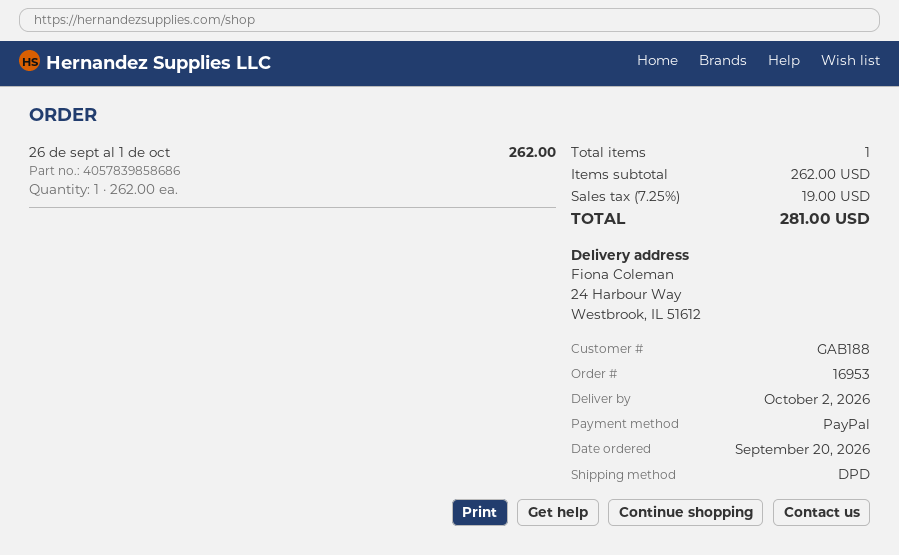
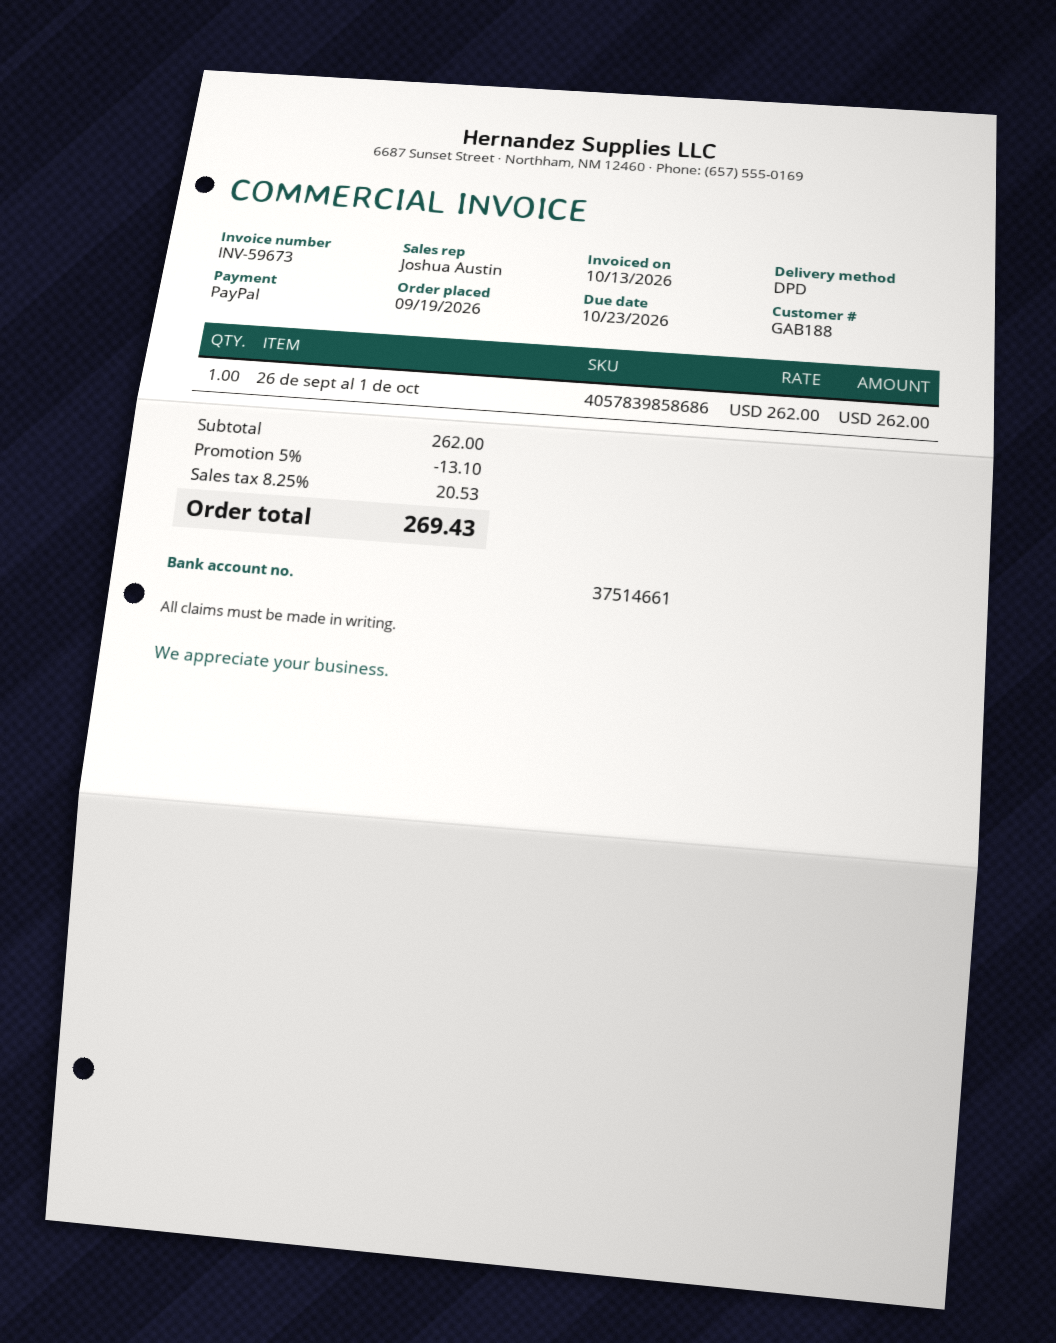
order date: 2026-09-20 -> 2026-09-19
discount: none -> 5% = 13.10
tax: 7.25% = 19.00 -> 8.25% = 20.53
total: 281.00 -> 269.43

